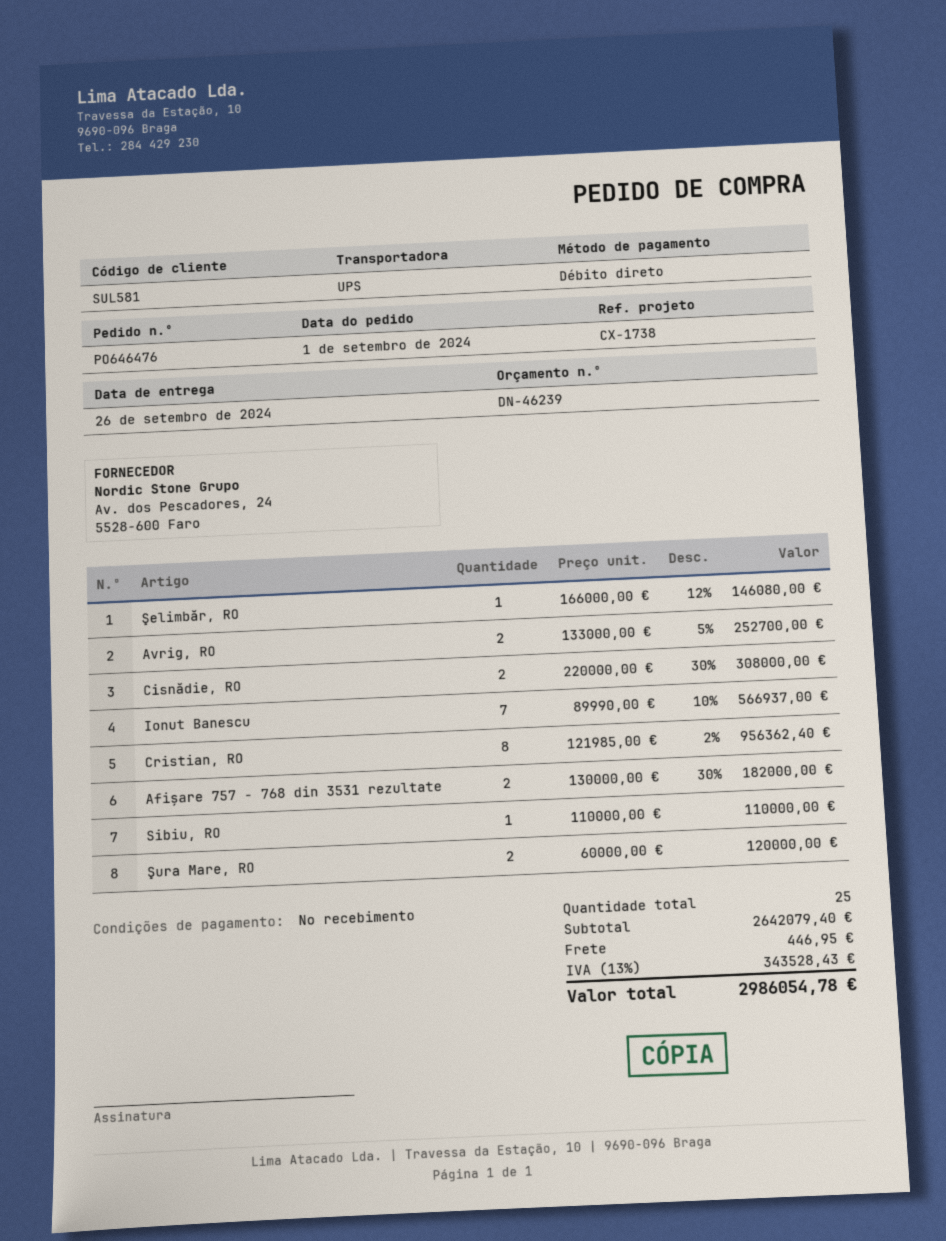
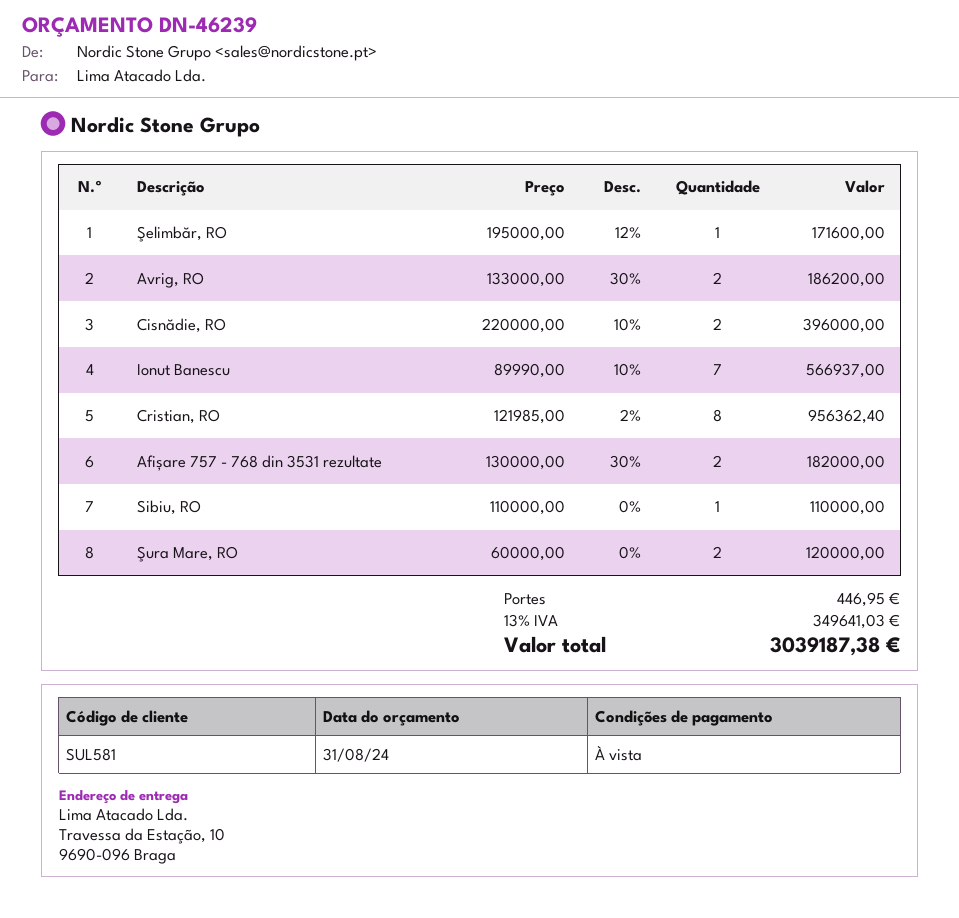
Şelimbăr, RO: 1 x 166000.00 - 12% = 146080.00 -> 1 x 195000.00 - 12% = 171600.00
Avrig, RO: 2 x 133000.00 - 5% = 252700.00 -> 2 x 133000.00 - 30% = 186200.00
Cisnădie, RO: 2 x 220000.00 - 30% = 308000.00 -> 2 x 220000.00 - 10% = 396000.00
tax: 13% = 343528.43 -> 13% = 349641.03
total: 2986054.78 -> 3039187.38

